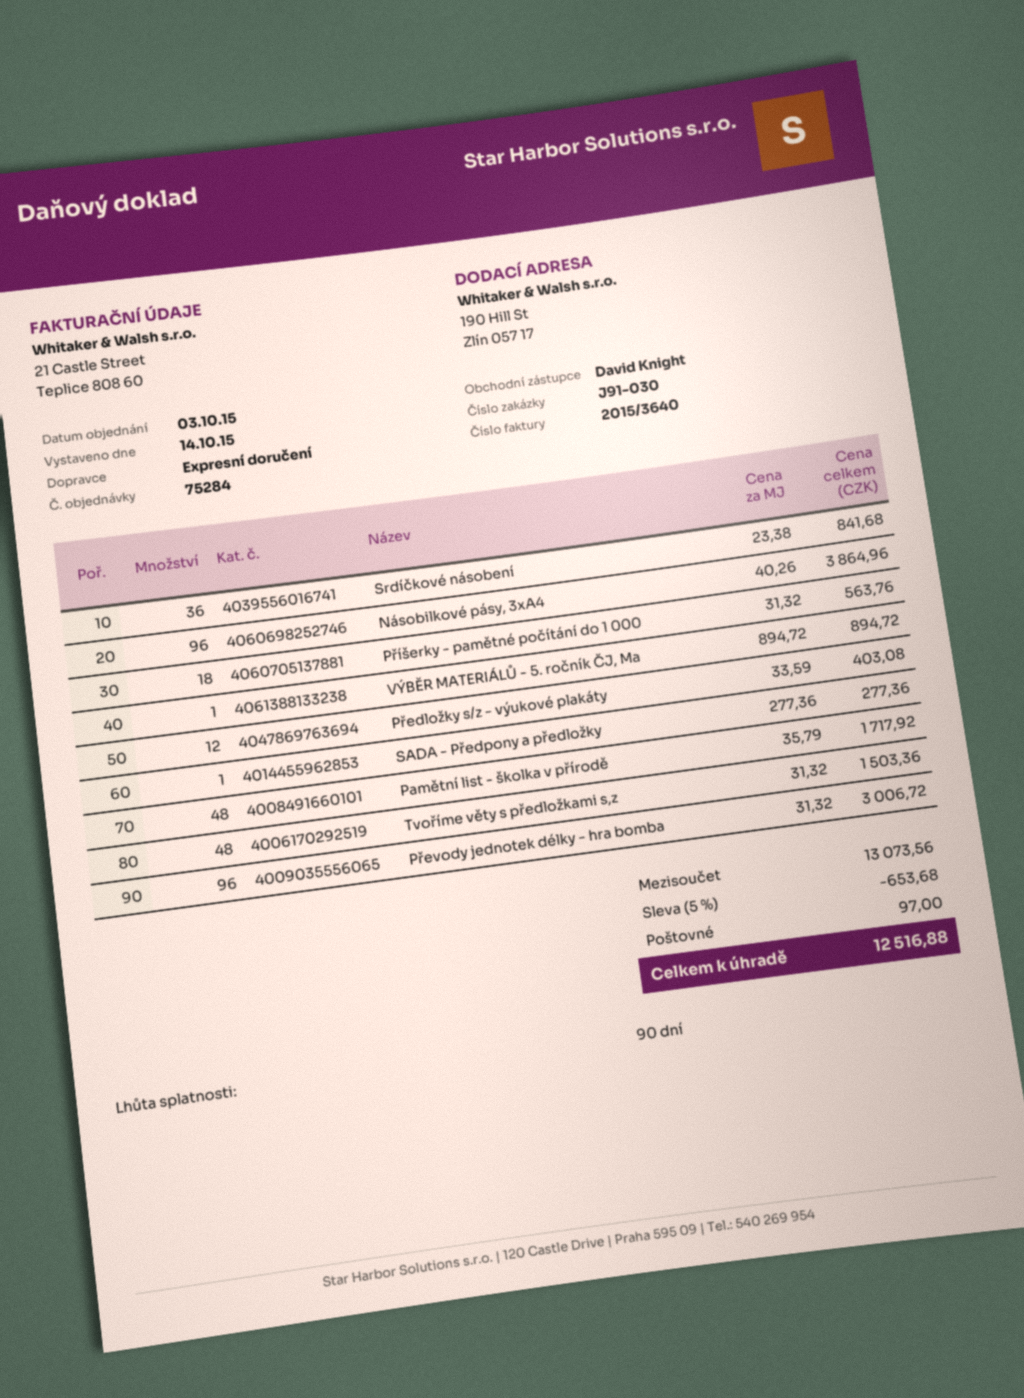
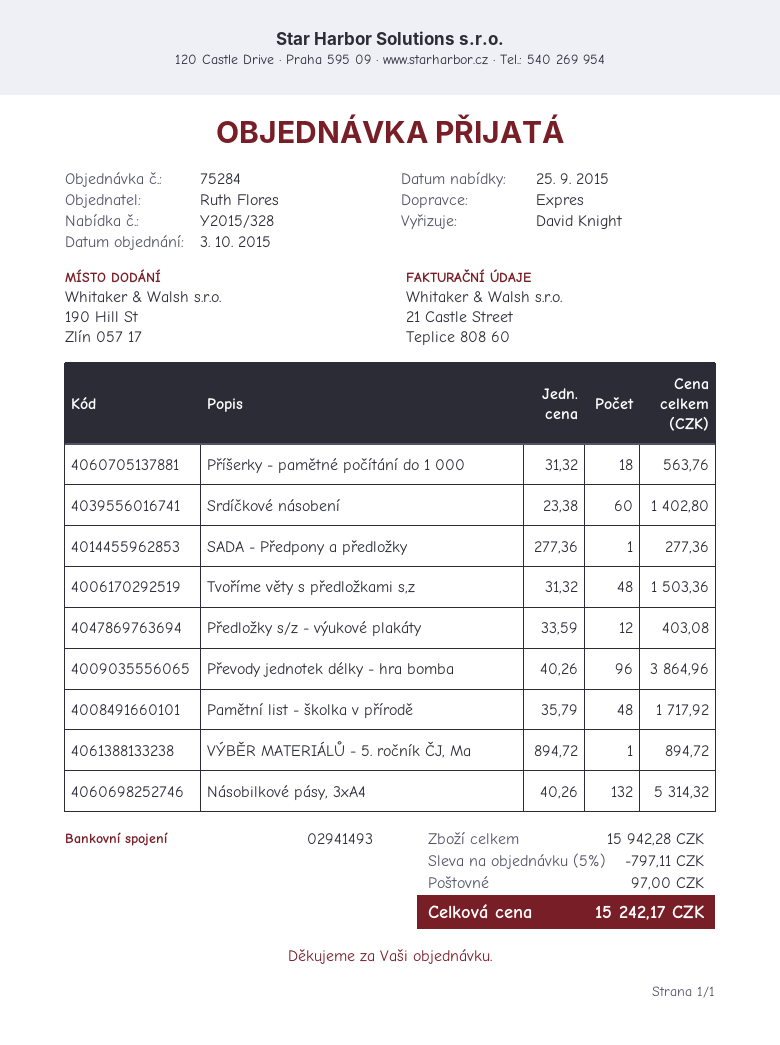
Srdíčkové násobení: 36 x 23.38 = 841.68 -> 60 x 23.38 = 1402.80
Násobilkové pásy, 3xA4: 96 x 40.26 = 3864.96 -> 132 x 40.26 = 5314.32
Převody jednotek délky - hra bomba: 96 x 31.32 = 3006.72 -> 96 x 40.26 = 3864.96
subtotal: 13073.56 -> 15942.28
discount: 5% = 653.68 -> 5% = 797.11
total: 12516.88 -> 15242.17

